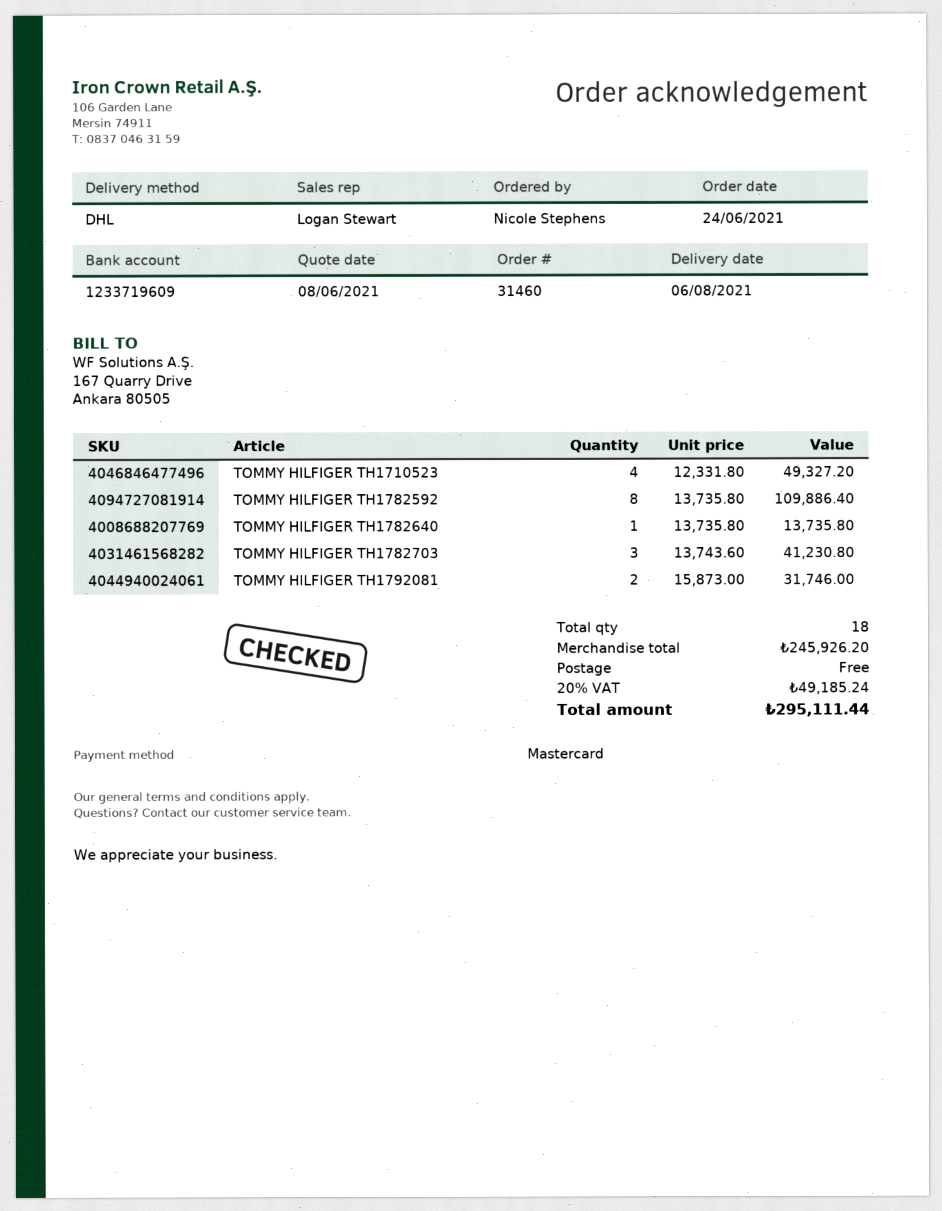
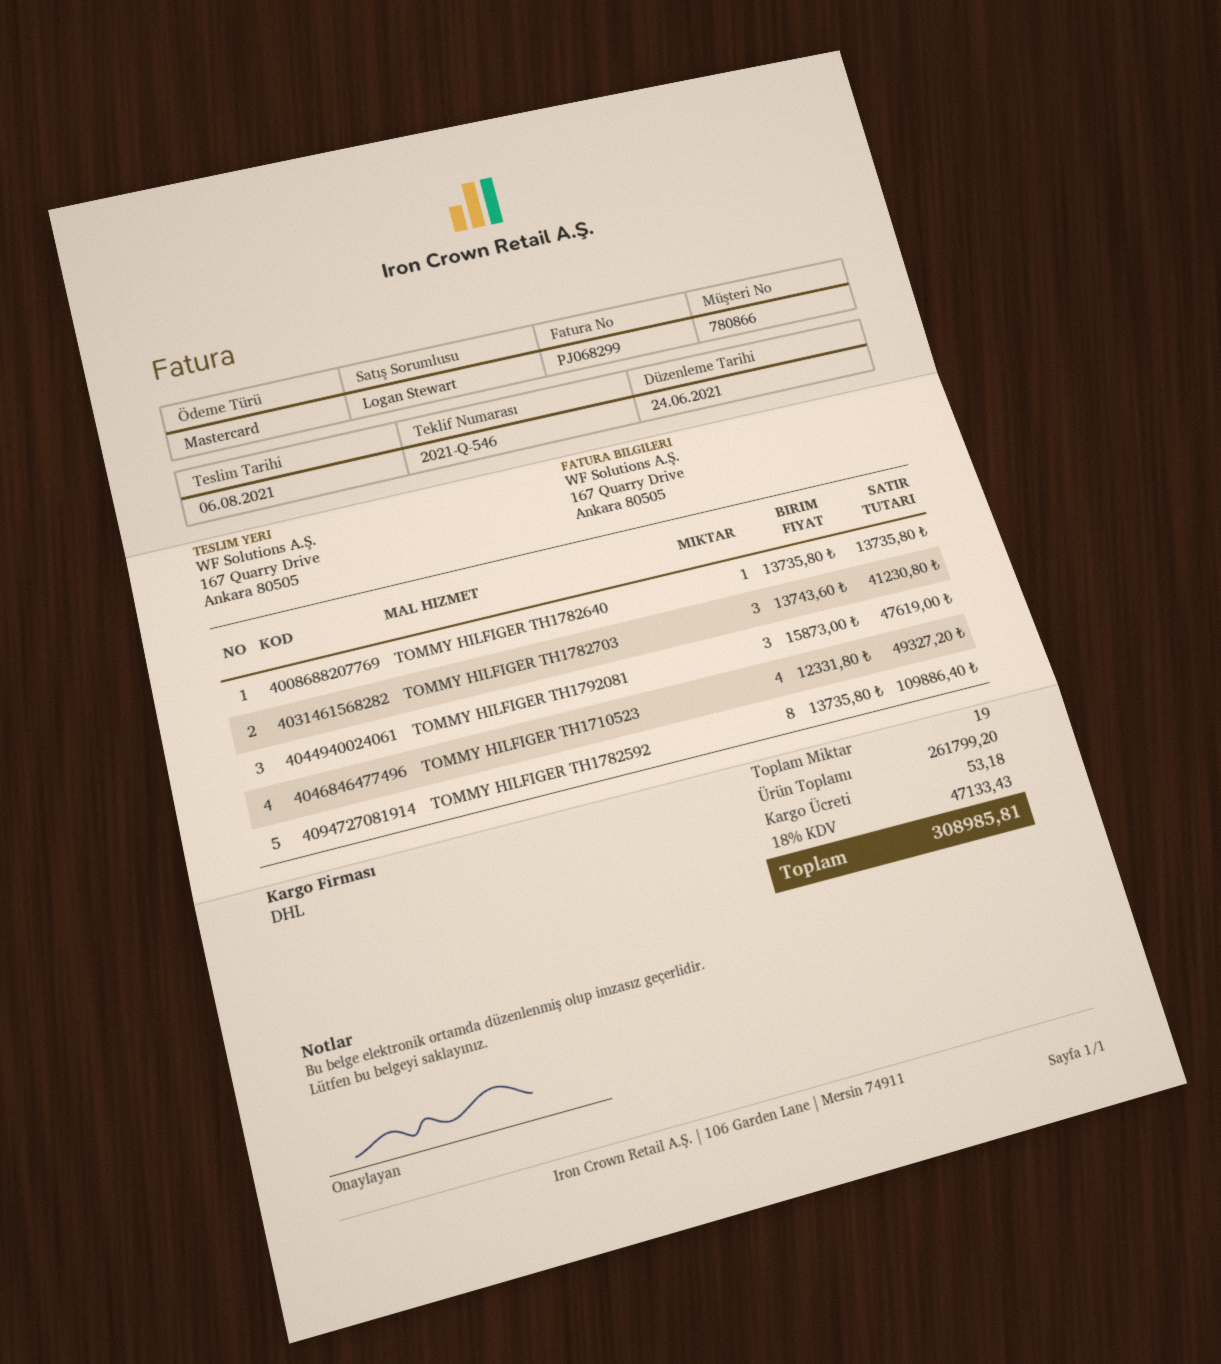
TOMMY HILFIGER TH1792081: 2 x 15873.00 = 31746.00 -> 3 x 15873.00 = 47619.00
total quantity: 18 -> 19
subtotal: 245926.20 -> 261799.20
shipping: 0.00 -> 53.18
tax: 20% = 49185.24 -> 18% = 47133.43
total: 295111.44 -> 308985.81

